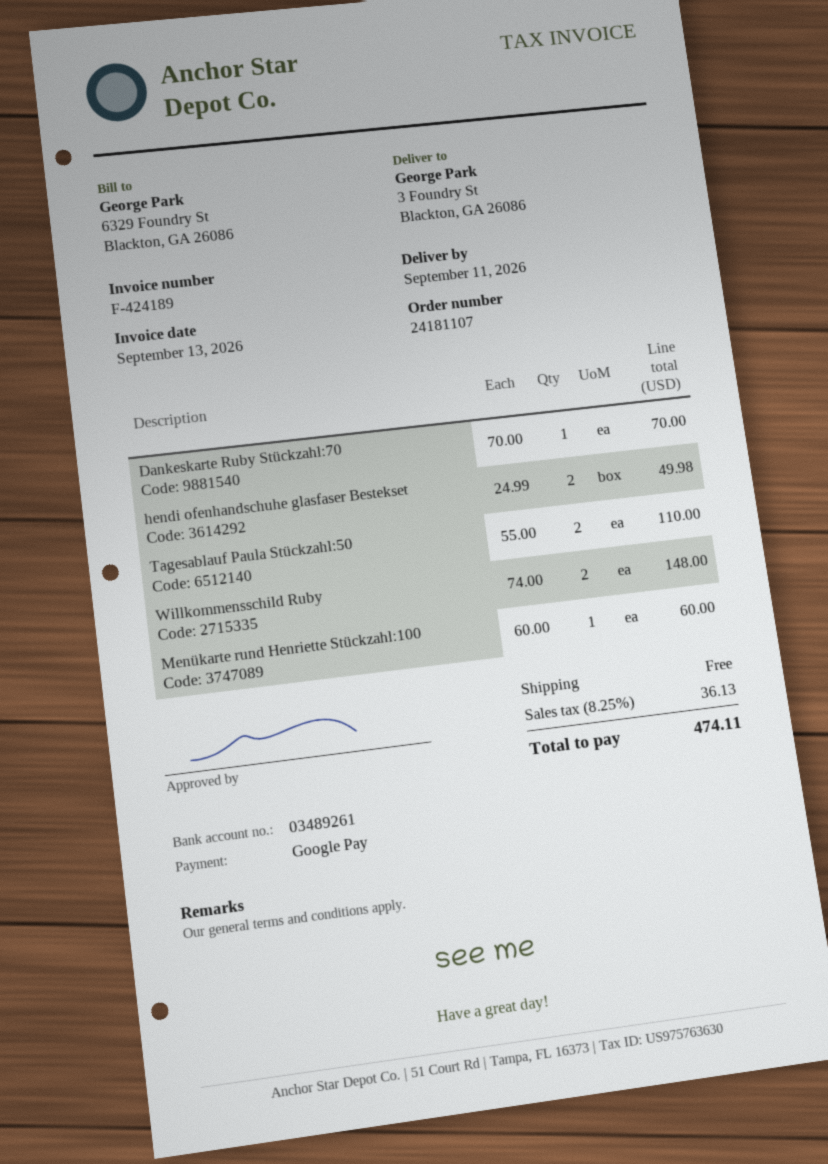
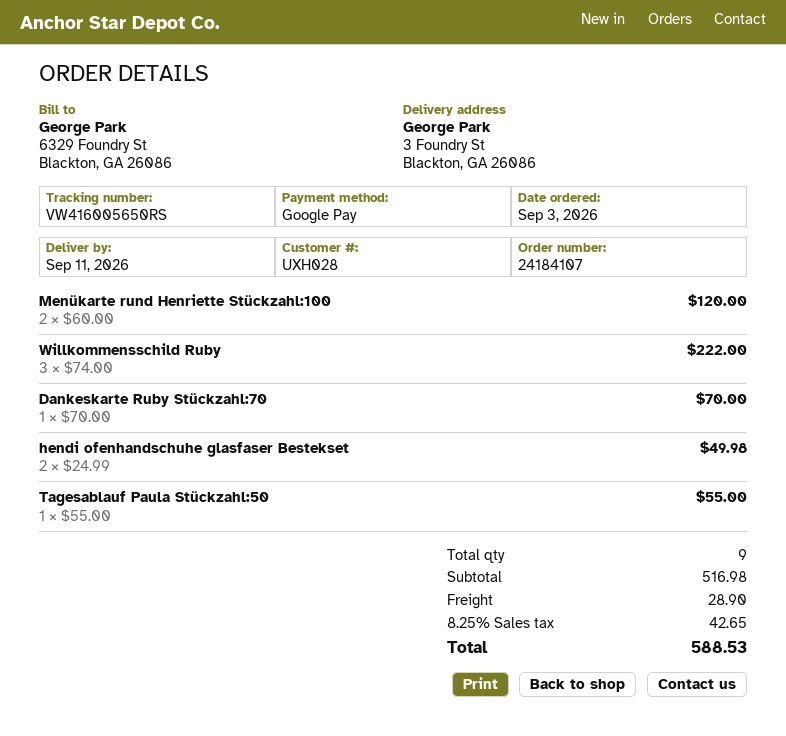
order number: 24181107 -> 24184107
Tagesablauf Paula Stückzahl:50: 2 x 55.00 = 110.00 -> 1 x 55.00 = 55.00
Willkommensschild Ruby: 2 x 74.00 = 148.00 -> 3 x 74.00 = 222.00
Menükarte rund Henriette Stückzahl:100: 1 x 60.00 = 60.00 -> 2 x 60.00 = 120.00
shipping: 0.00 -> 28.90
tax: 8.25% = 36.13 -> 8.25% = 42.65
total: 474.11 -> 588.53

